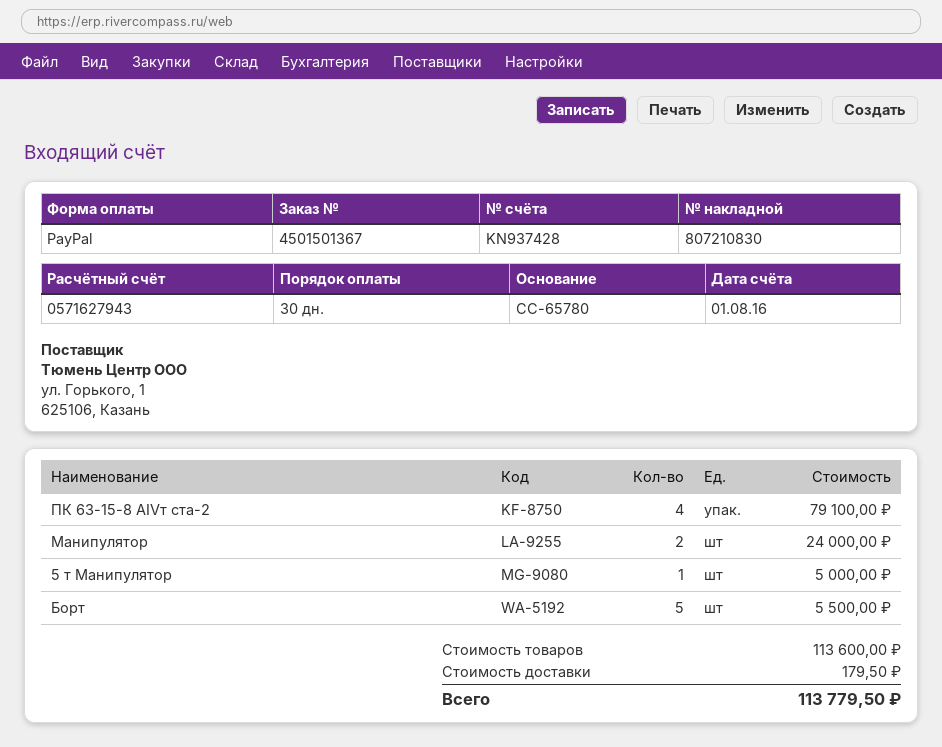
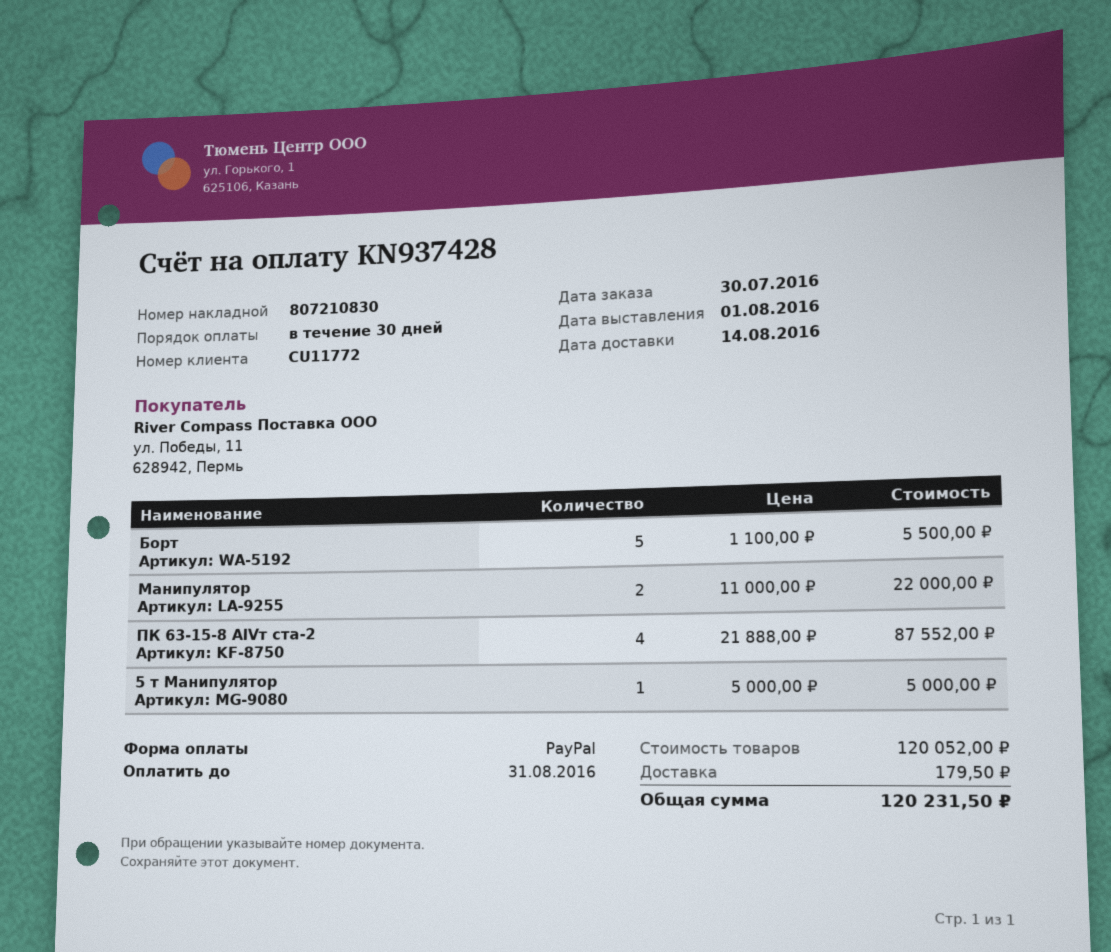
ПК 63-15-8 АIVт ста-2: 4 for 79100.00 -> 4 for 87552.00
Манипулятор: 2 for 24000.00 -> 2 for 22000.00
subtotal: 113600.00 -> 120052.00
total: 113779.50 -> 120231.50

